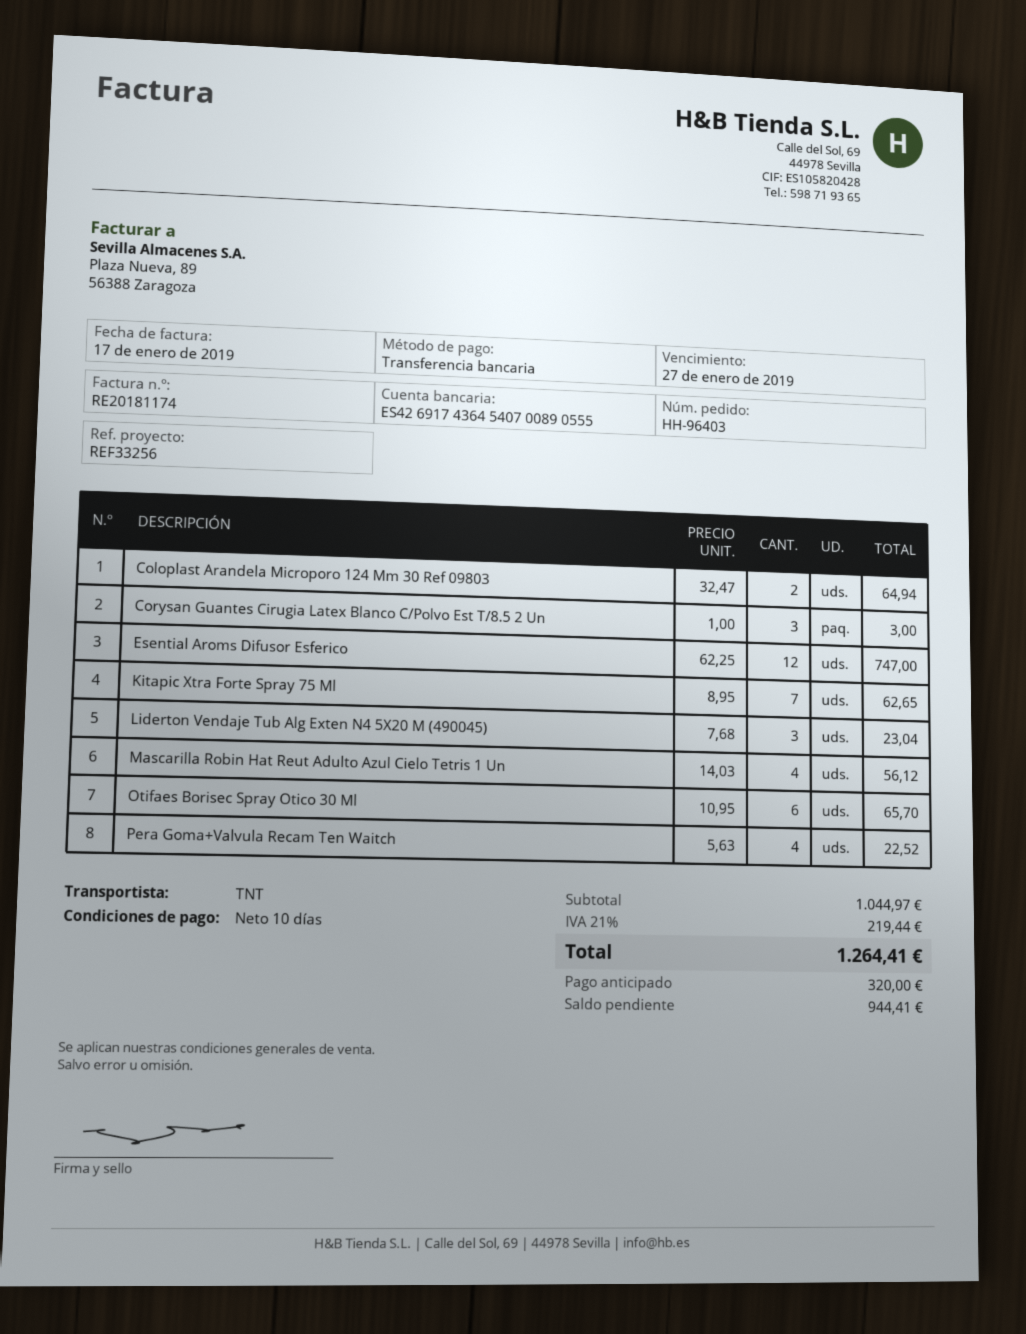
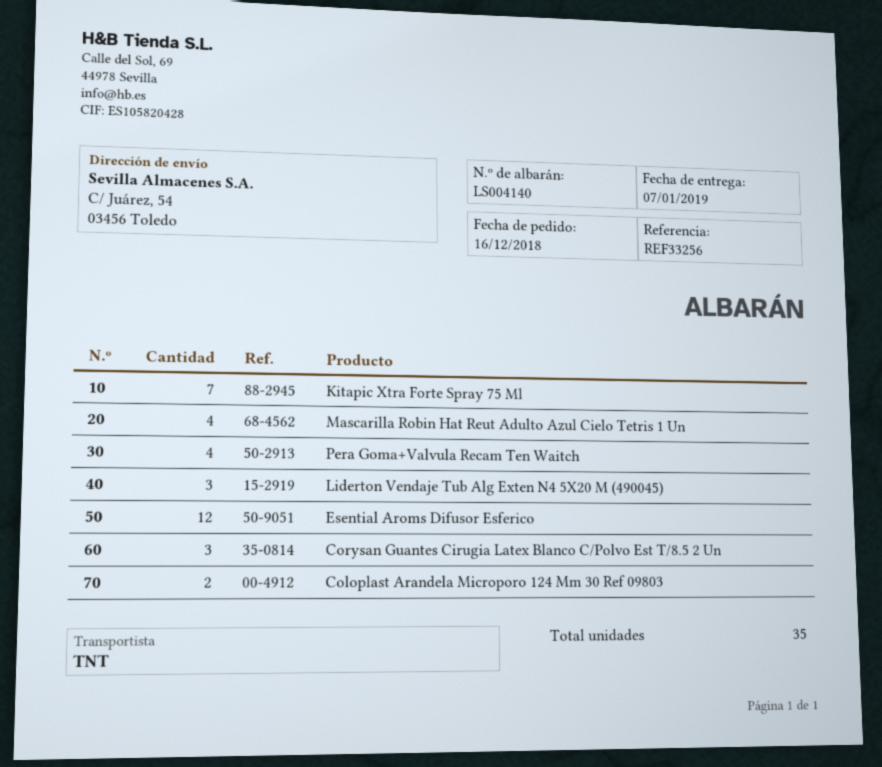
Otifaes Borisec Spray Otico 30 Ml: 6 -> none

